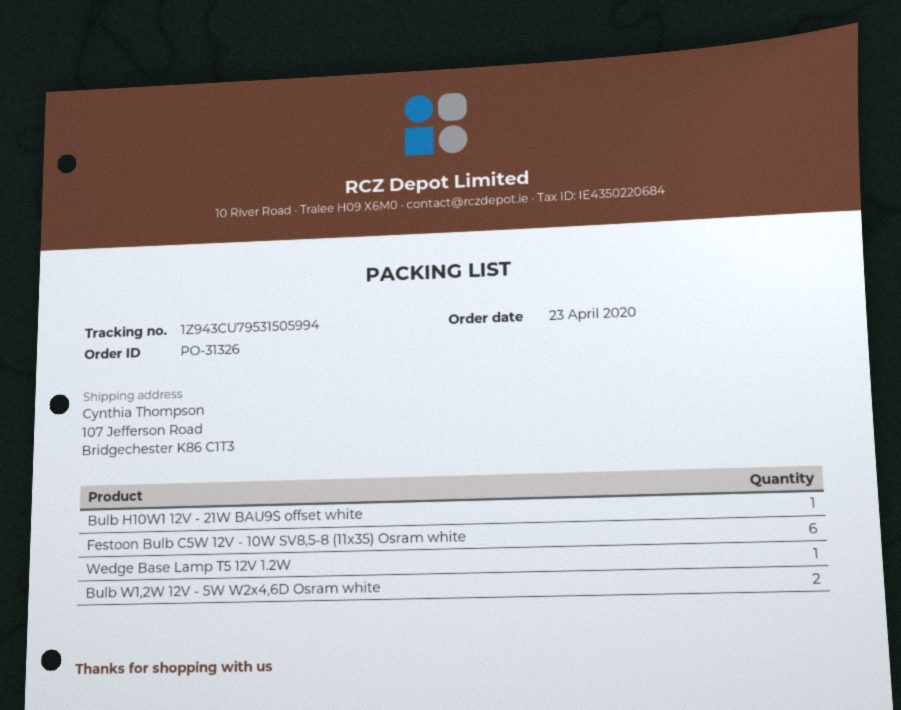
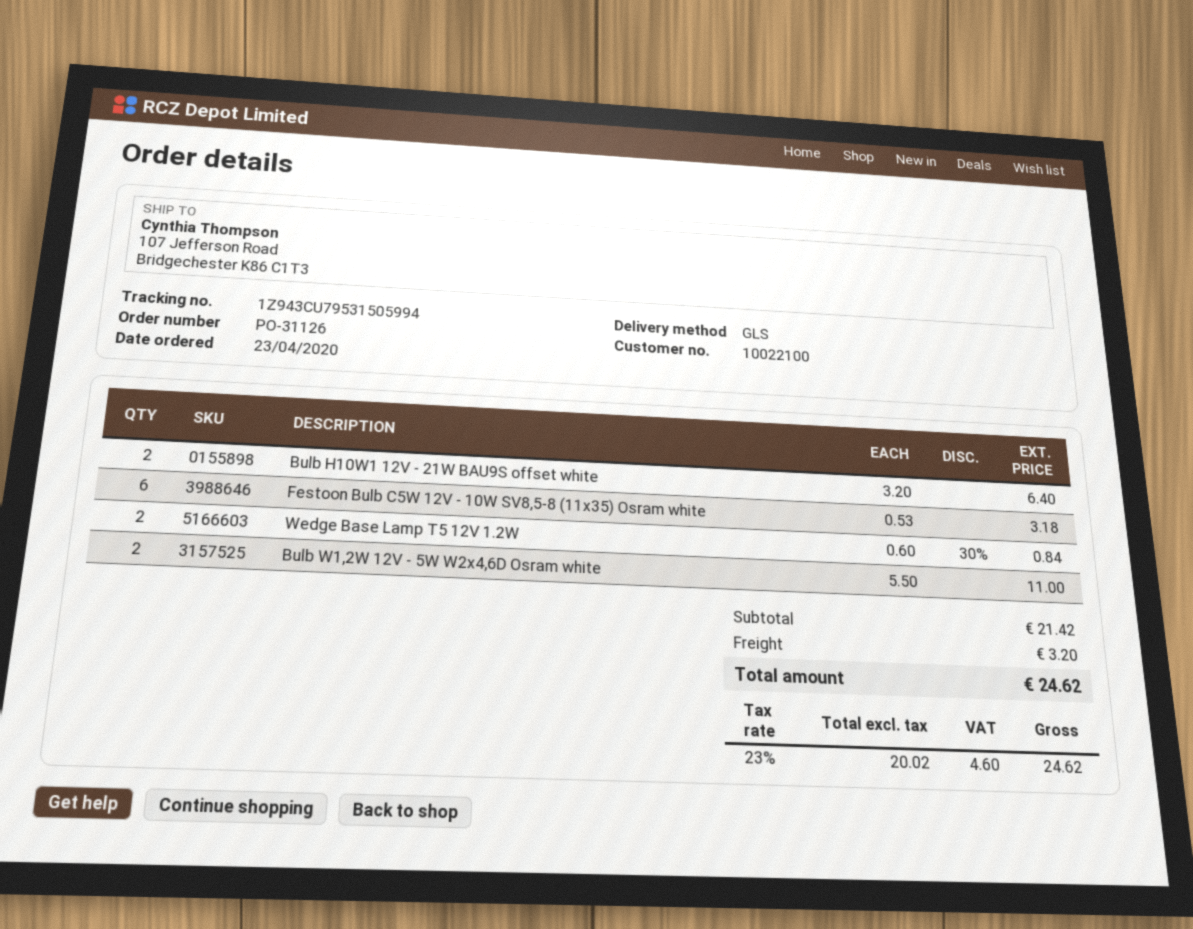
order number: PO-31326 -> PO-31126
Bulb H10W1 12V - 21W BAU9S offset white: 1 -> 2
Wedge Base Lamp T5 12V 1.2W: 1 -> 2

